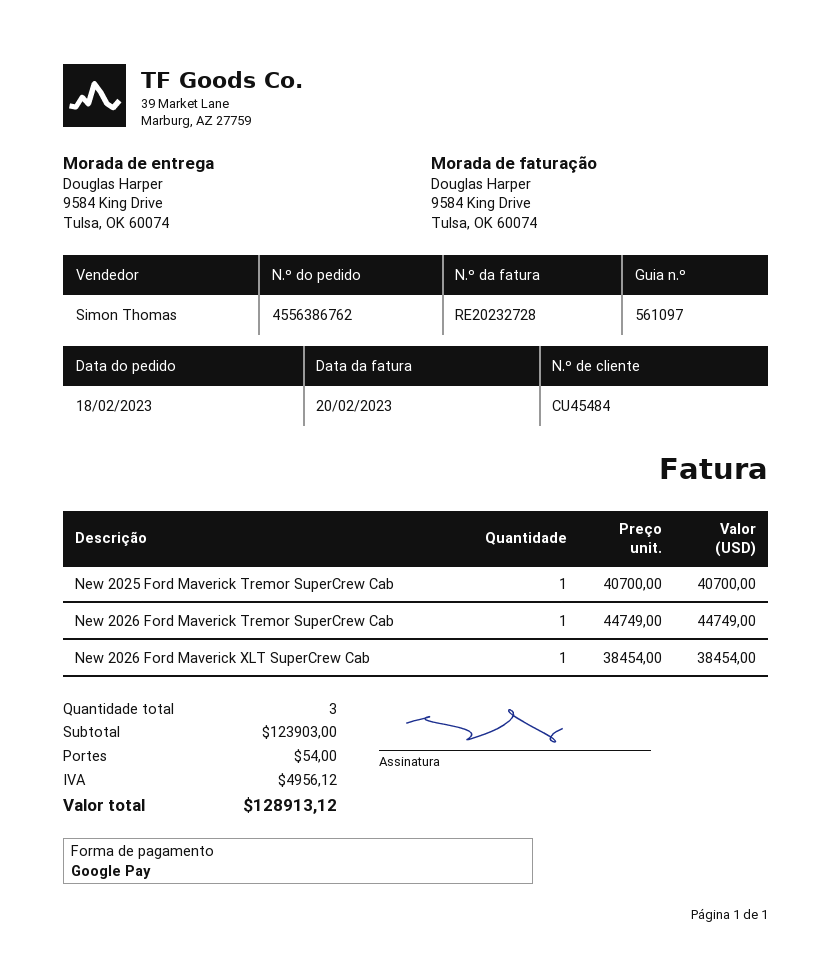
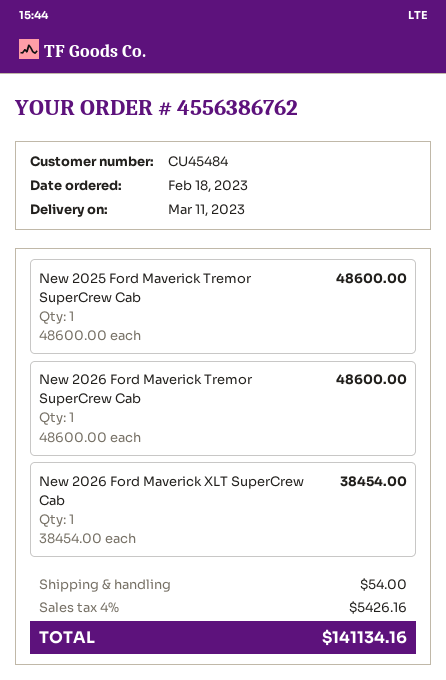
New 2025 Ford Maverick Tremor SuperCrew Cab: 1 x 40700.00 = 40700.00 -> 1 x 48600.00 = 48600.00
New 2026 Ford Maverick Tremor SuperCrew Cab: 1 x 44749.00 = 44749.00 -> 1 x 48600.00 = 48600.00
tax: 4956.12 -> 5426.16
total: 128913.12 -> 141134.16

